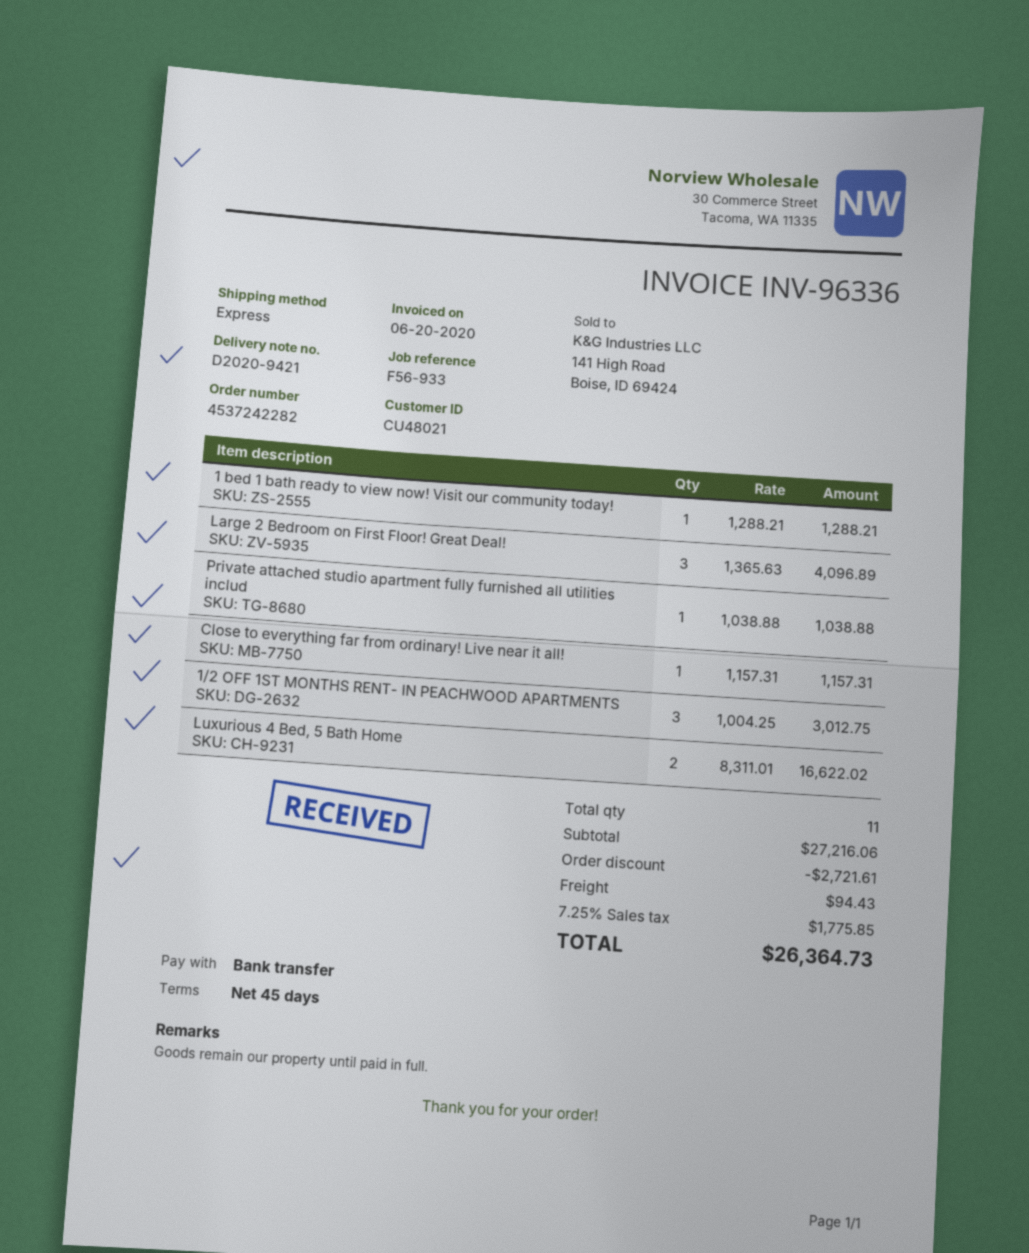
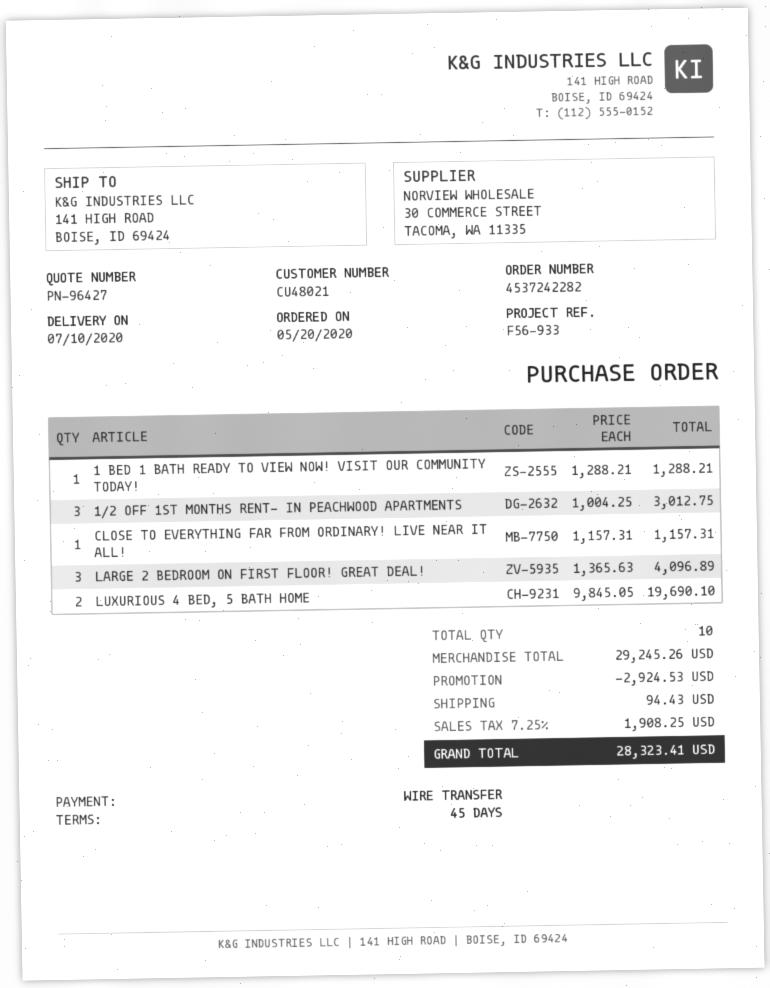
Private attached studio apartment fully furnished all utilities includ: 1 x 1038.88 = 1038.88 -> none
Luxurious 4 Bed, 5 Bath Home: 2 x 8311.01 = 16622.02 -> 2 x 9845.05 = 19690.10
total quantity: 11 -> 10
subtotal: 27216.06 -> 29245.26
discount: 2721.61 -> 2924.53
tax: 7.25% = 1775.85 -> 7.25% = 1908.25
total: 26364.73 -> 28323.41

